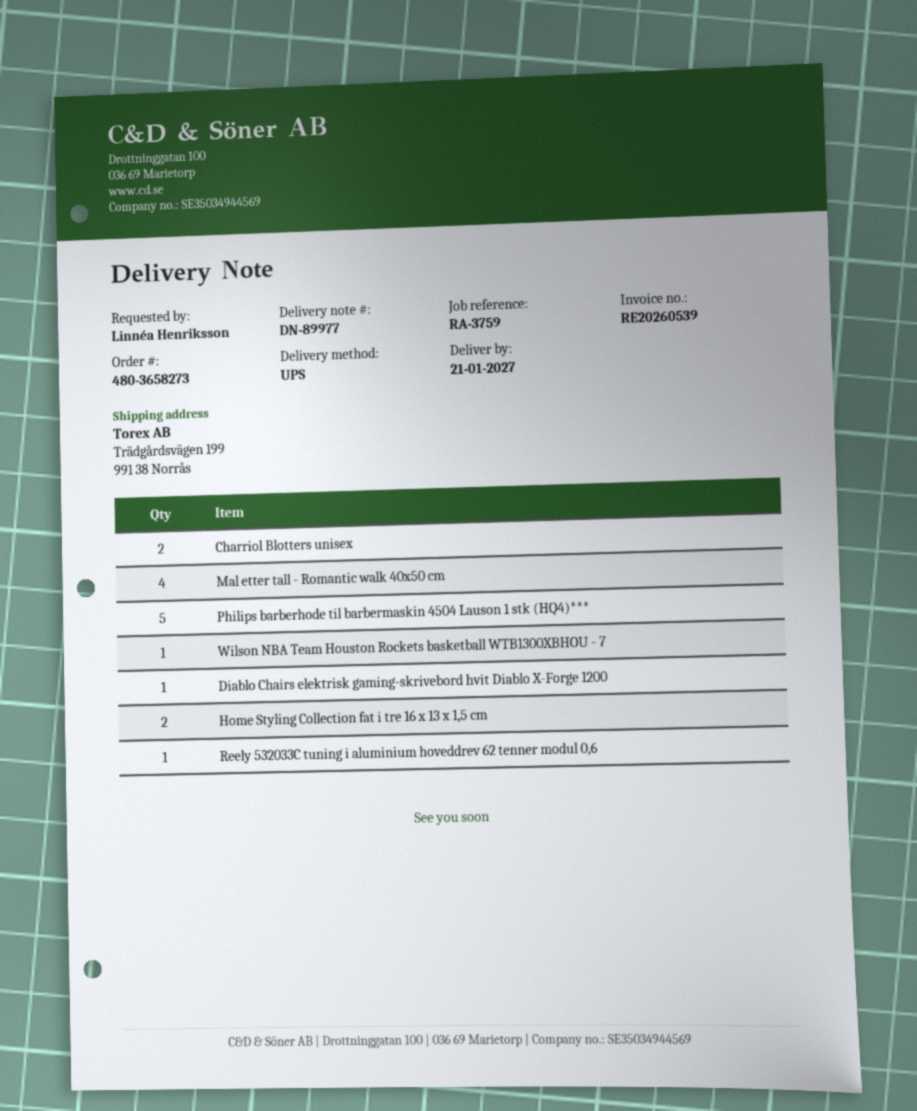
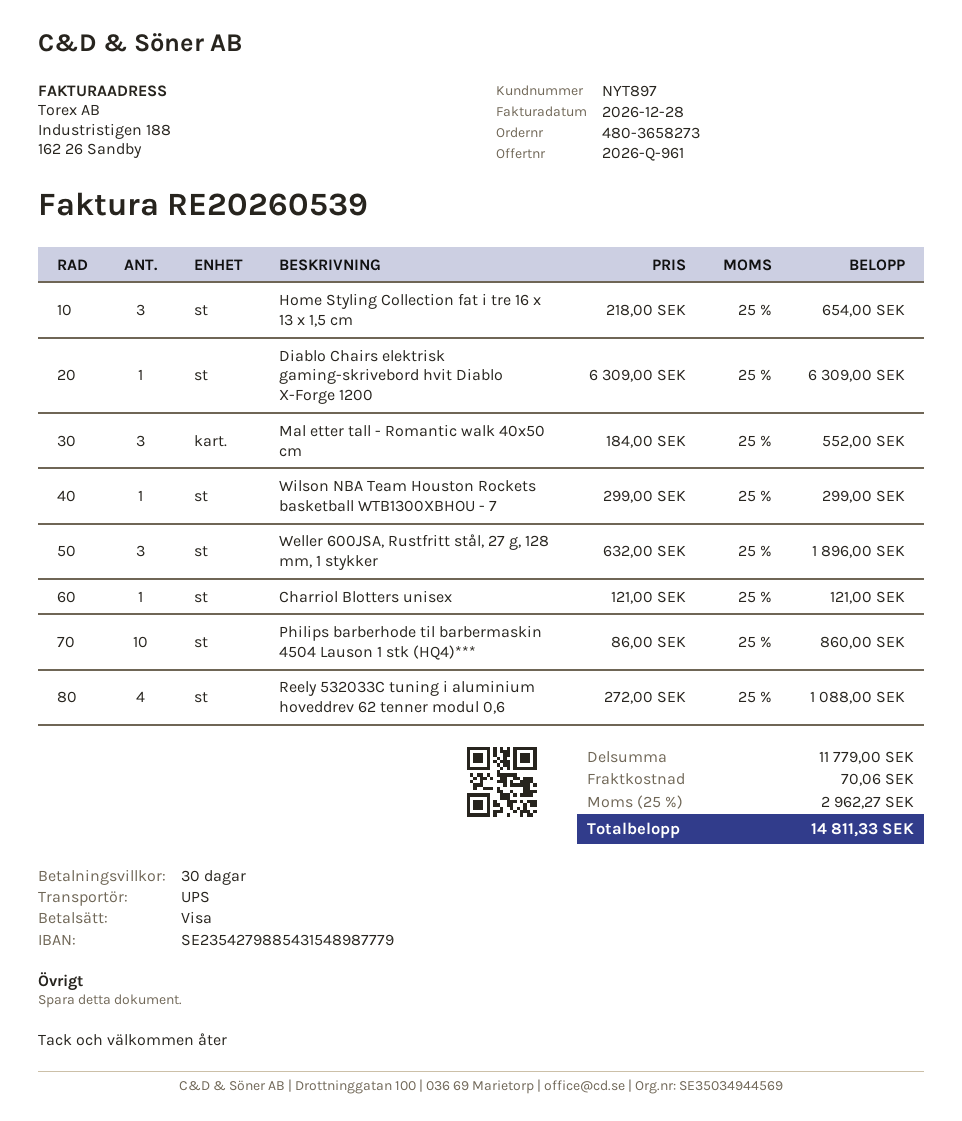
Charriol Blotters unisex: 2 -> 1
Mal etter tall - Romantic walk 40x50 cm: 4 -> 3
Philips barberhode til barbermaskin 4504 Lauson 1 stk (HQ4)***: 5 -> 10
Home Styling Collection fat i tre 16 x 13 x 1,5 cm: 2 -> 3
Reely 532033C tuning i aluminium hoveddrev 62 tenner modul 0,6: 1 -> 4
Weller 600JSA, Rustfritt stål, 27 g, 128 mm, 1 stykker: none -> 3

